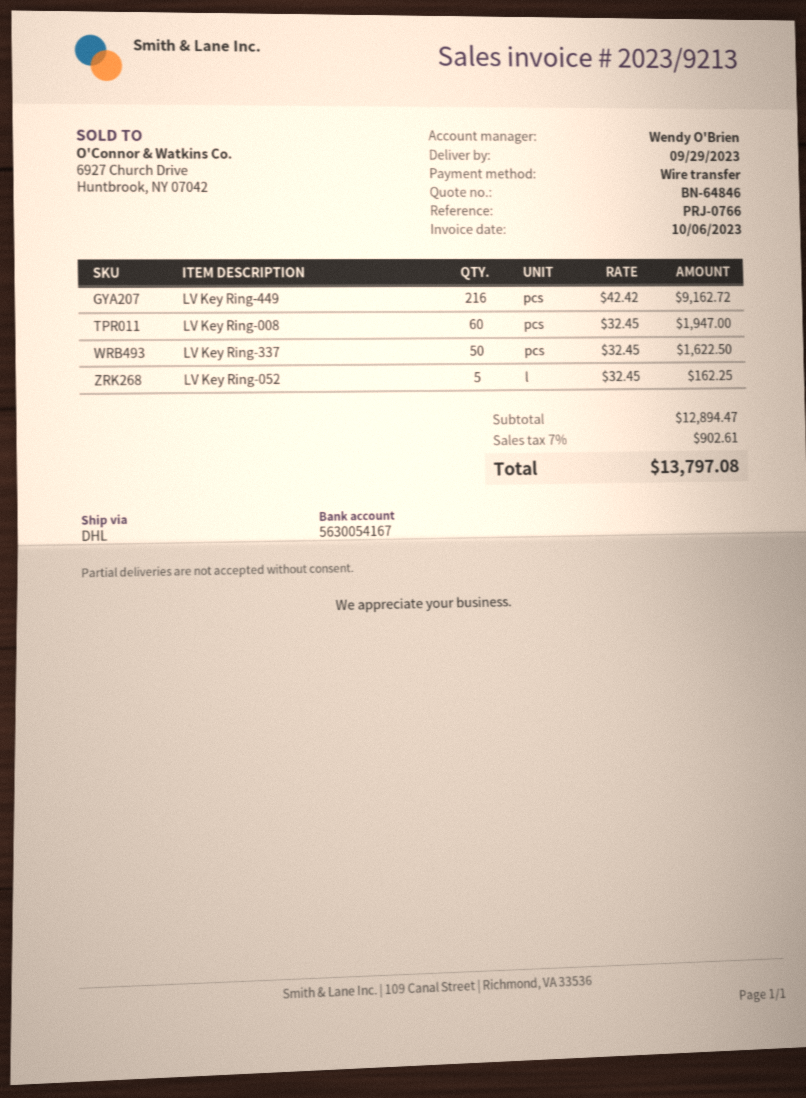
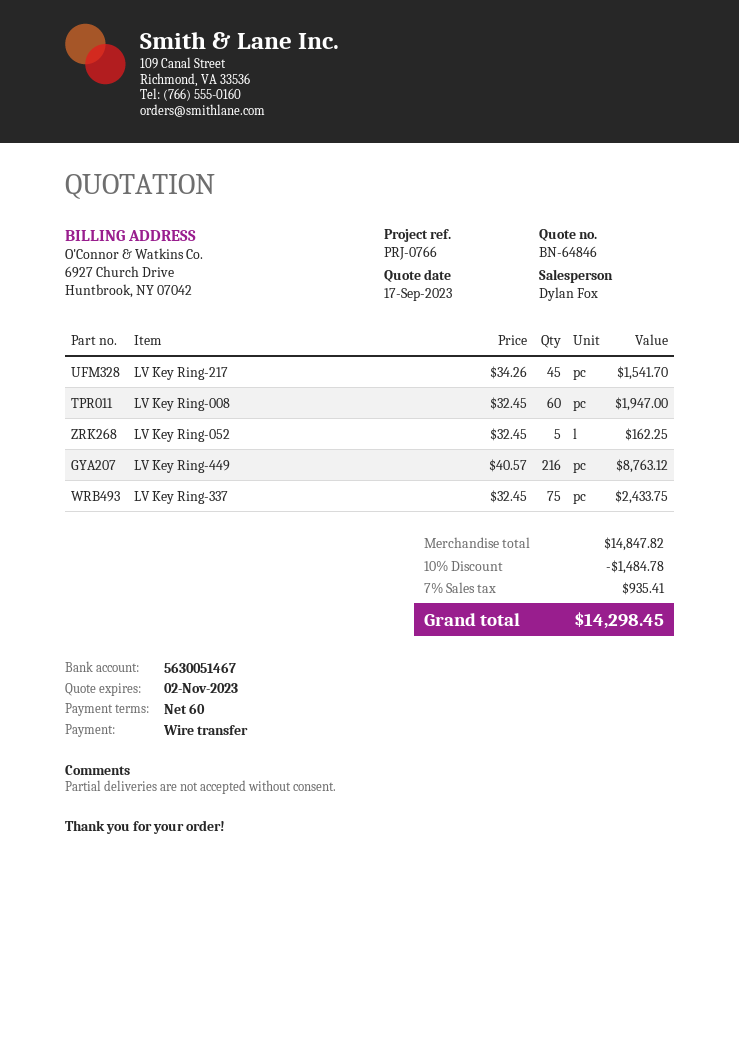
sales rep: Wendy O'Brien -> Dylan Fox
bank account: 5630054167 -> 5630051467
LV Key Ring-449: 216 x 42.42 = 9162.72 -> 216 x 40.57 = 8763.12
LV Key Ring-337: 50 x 32.45 = 1622.50 -> 75 x 32.45 = 2433.75
LV Key Ring-217: none -> 45 x 34.26 = 1541.70
subtotal: 12894.47 -> 14847.82
discount: none -> 10% = 1484.78
tax: 7% = 902.61 -> 7% = 935.41
total: 13797.08 -> 14298.45

